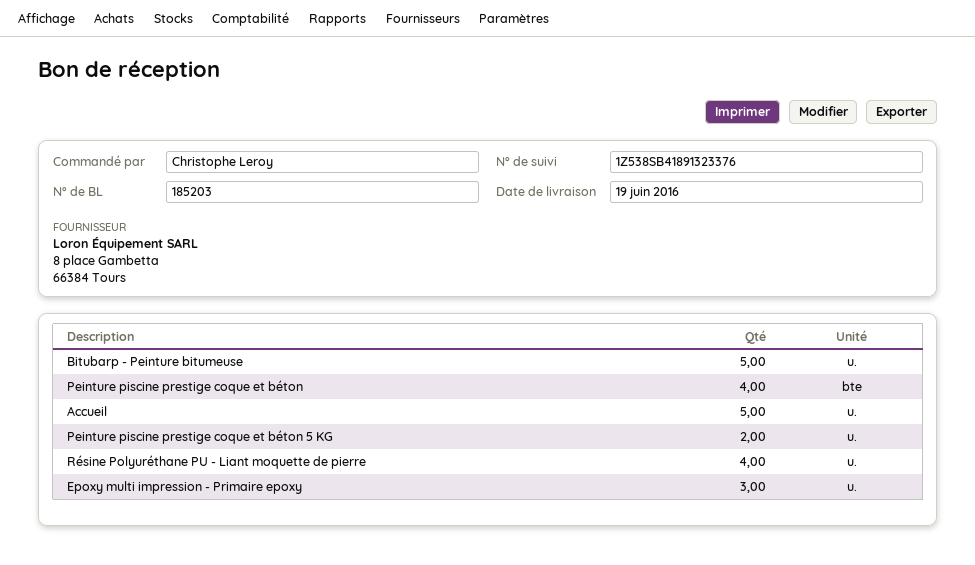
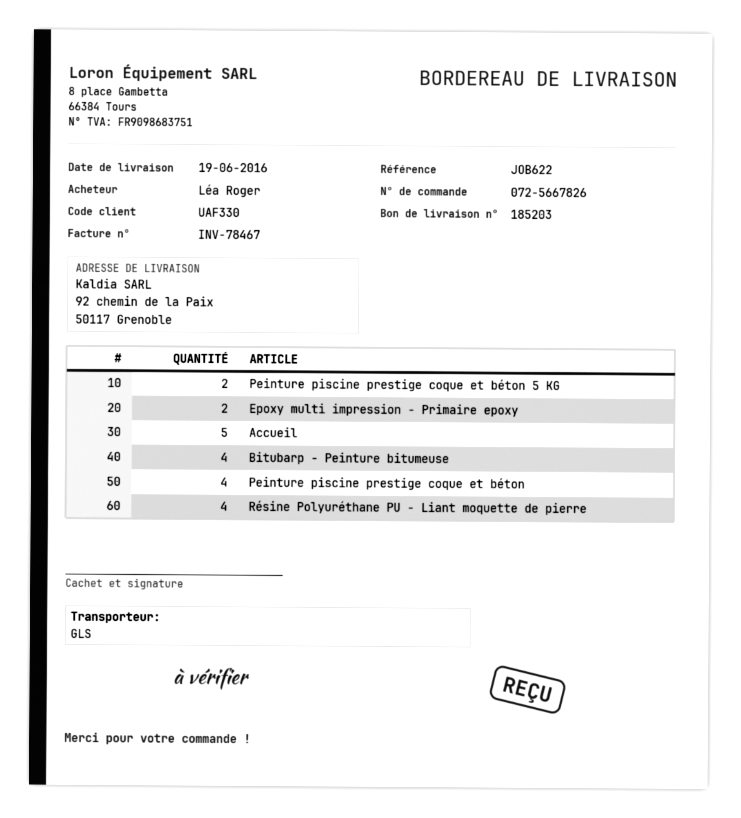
ordered by: Christophe Leroy -> Léa Roger
Bitubarp - Peinture bitumeuse: 5 -> 4
Epoxy multi impression - Primaire epoxy: 3 -> 2

